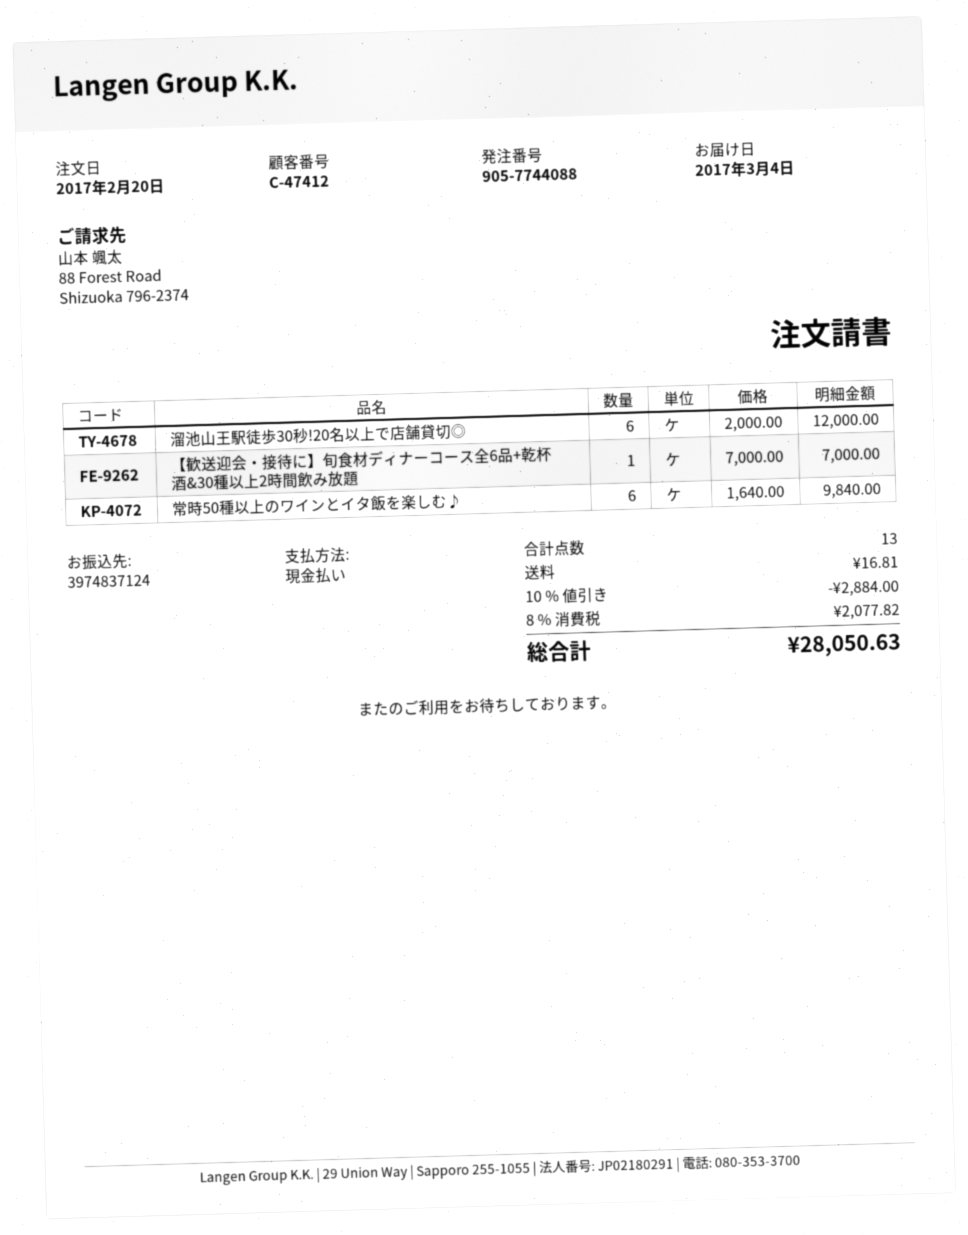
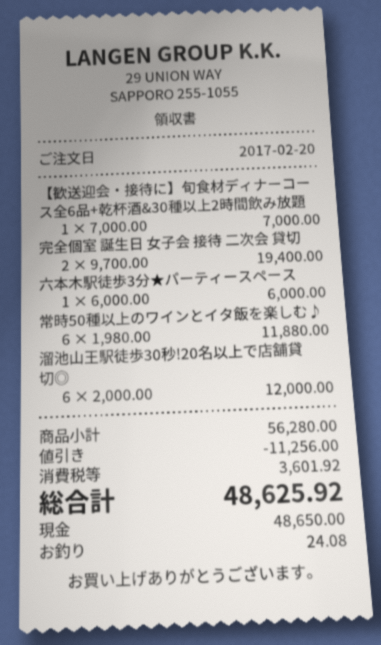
常時50種以上のワインとイタ飯を楽しむ♪: 6 x 1640.00 = 9840.00 -> 6 x 1980.00 = 11880.00
完全個室 誕生日 女子会 接待 二次会 貸切: none -> 2 x 9700.00 = 19400.00
六本木駅徒歩3分★パーティースペース: none -> 1 x 6000.00 = 6000.00
discount: 2884.00 -> 11256.00
shipping: 16.81 -> none
tax: 2077.82 -> 3601.92
total: 28050.63 -> 48625.92

